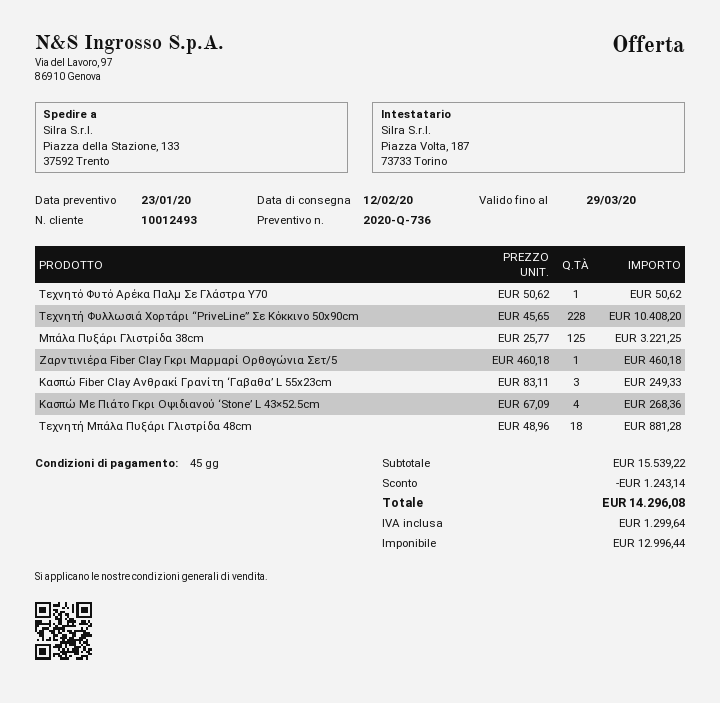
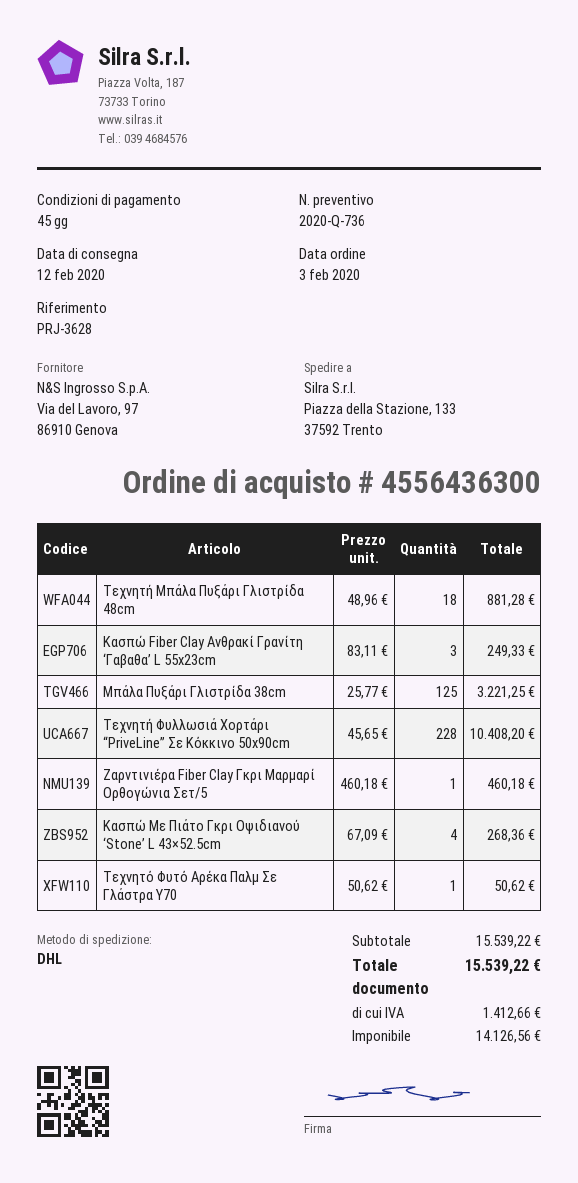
discount: 1243.14 -> none
net: 12996.44 -> 14126.56
tax: 1299.64 -> 1412.66
total: 14296.08 -> 15539.22

